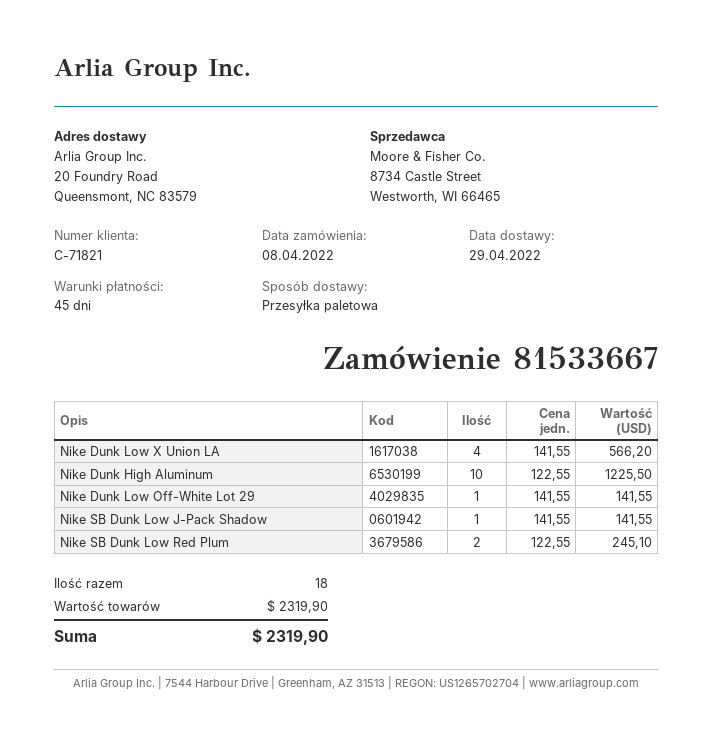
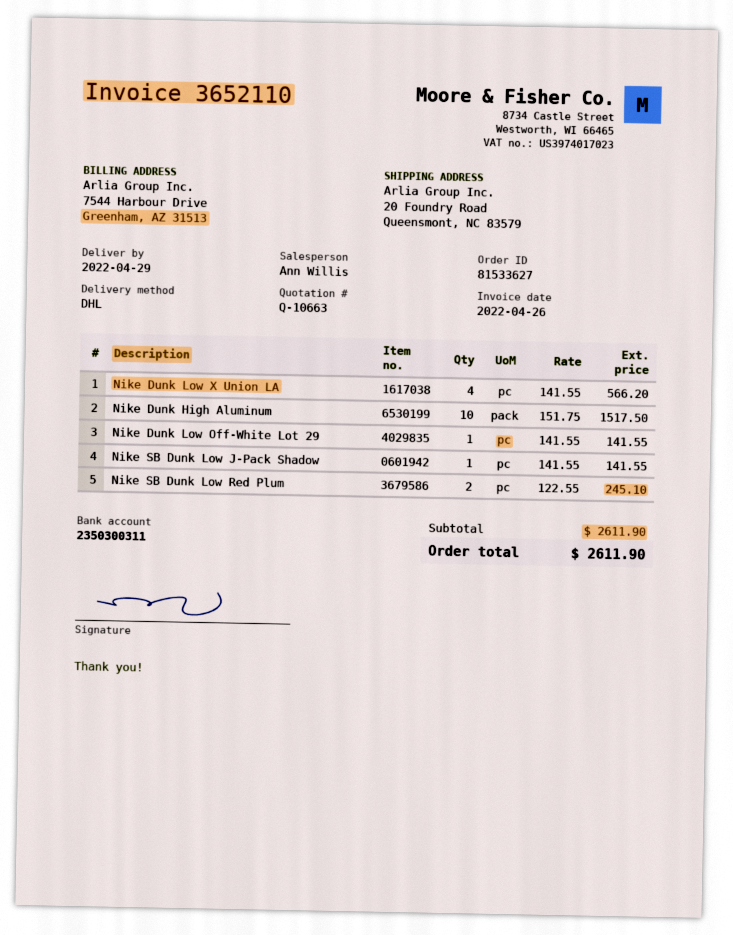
order number: 81533667 -> 81533627
shipping method: pallet freight -> DHL
Nike Dunk High Aluminum: 10 x 122.55 = 1225.50 -> 10 x 151.75 = 1517.50
subtotal: 2319.90 -> 2611.90
total: 2319.90 -> 2611.90

